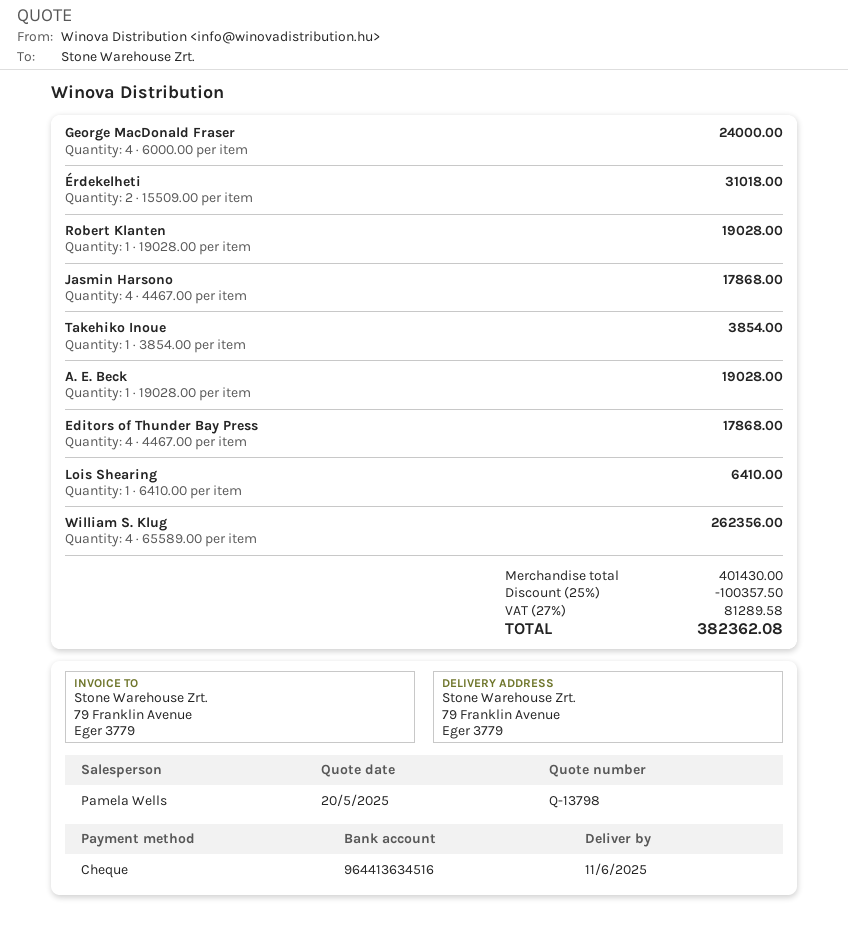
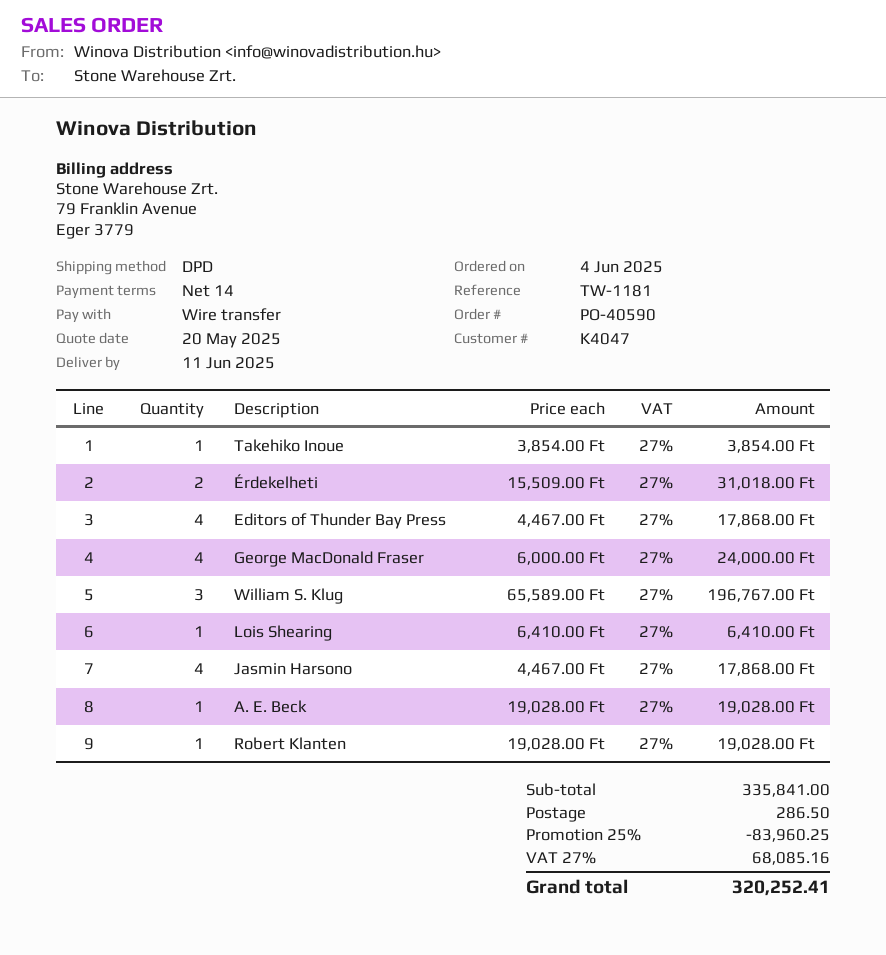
payment method: cheque -> bank transfer
William S. Klug: 4 x 65589.00 = 262356.00 -> 3 x 65589.00 = 196767.00
subtotal: 401430.00 -> 335841.00
discount: 25% = 100357.50 -> 25% = 83960.25
shipping: none -> 286.50
tax: 27% = 81289.58 -> 27% = 68085.16
total: 382362.08 -> 320252.41

